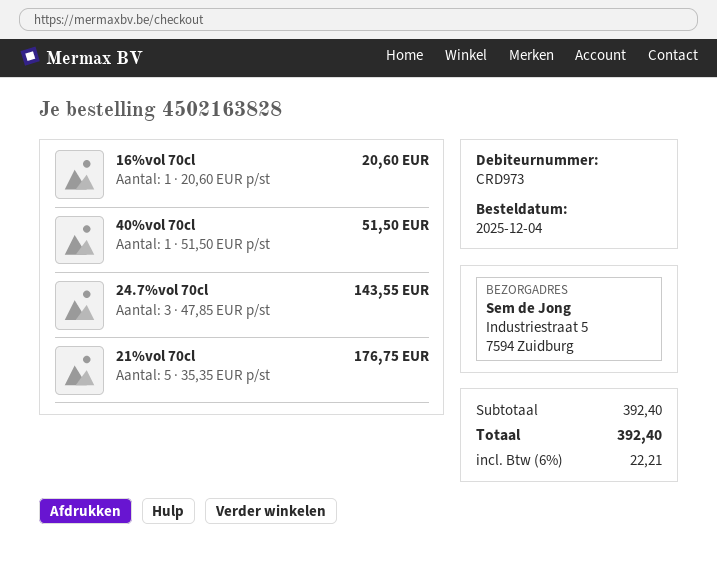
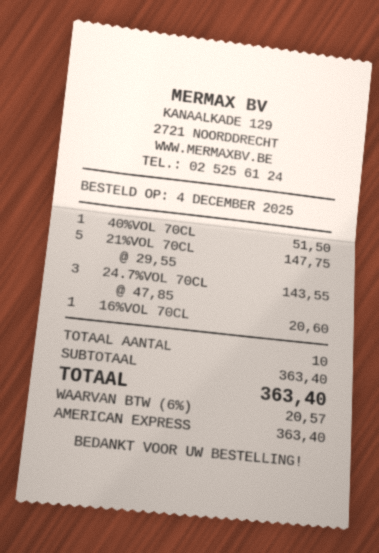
21%vol 70cl: 5 x 35.35 = 176.75 -> 5 x 29.55 = 147.75
subtotal: 392.40 -> 363.40
tax: 6% = 22.21 -> 6% = 20.57
total: 392.40 -> 363.40

